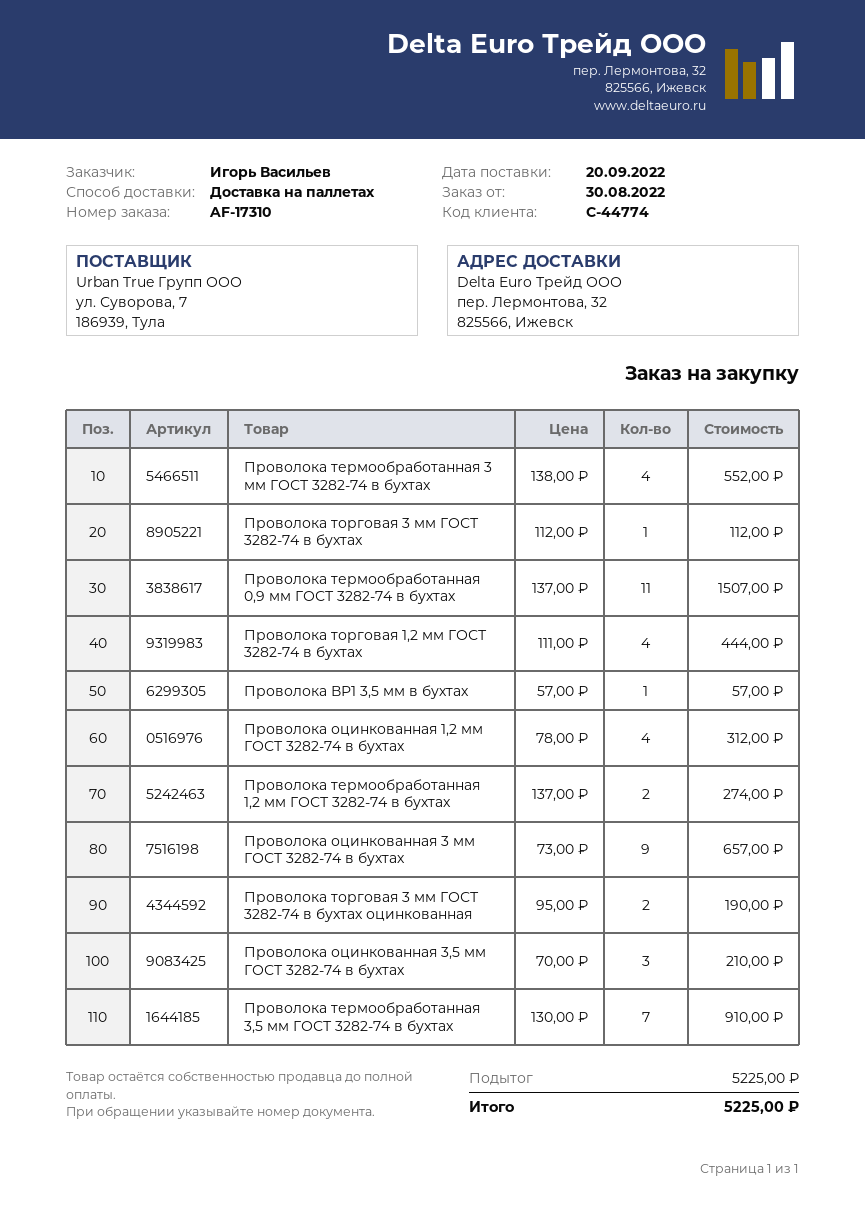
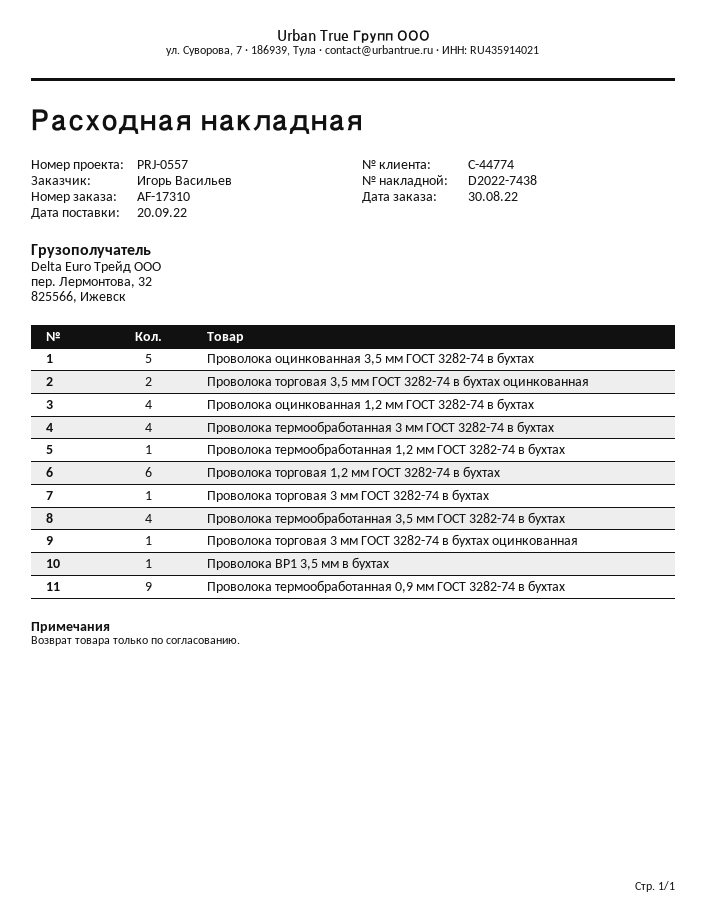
Проволока термообработанная 0,9 мм ГОСТ 3282-74 в бухтах: 11 -> 9
Проволока торговая 1,2 мм ГОСТ 3282-74 в бухтах: 4 -> 6
Проволока термообработанная 1,2 мм ГОСТ 3282-74 в бухтах: 2 -> 1
Проволока оцинкованная 3 мм ГОСТ 3282-74 в бухтах: 9 -> none
Проволока торговая 3 мм ГОСТ 3282-74 в бухтах оцинкованная: 2 -> 1
Проволока оцинкованная 3,5 мм ГОСТ 3282-74 в бухтах: 3 -> 5
Проволока термообработанная 3,5 мм ГОСТ 3282-74 в бухтах: 7 -> 4
Проволока торговая 3,5 мм ГОСТ 3282-74 в бухтах оцинкованная: none -> 2

